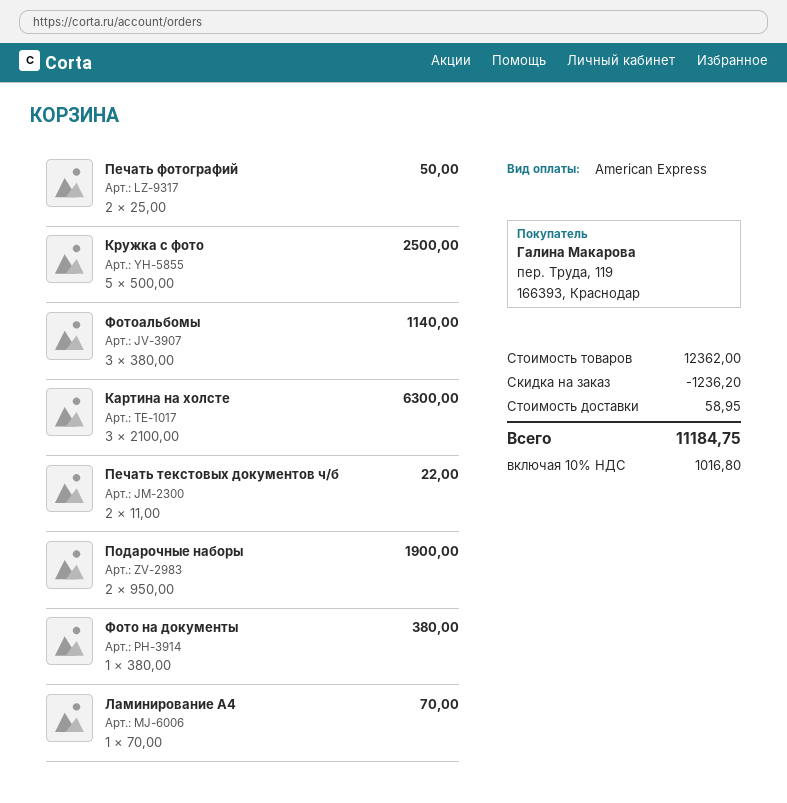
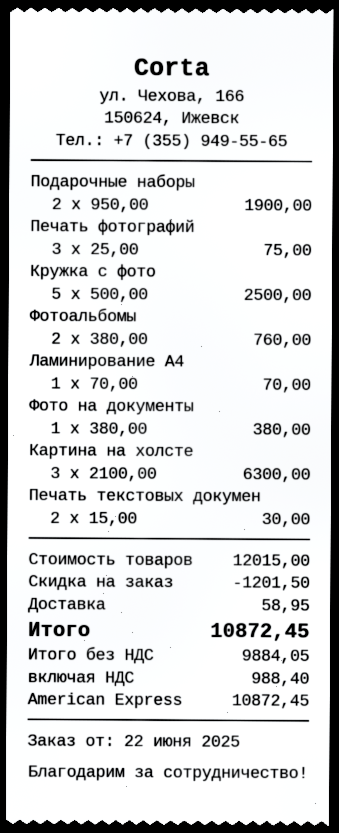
Печать фотографий: 2 x 25.00 = 50.00 -> 3 x 25.00 = 75.00
Фотоальбомы: 3 x 380.00 = 1140.00 -> 2 x 380.00 = 760.00
Печать текстовых документов ч/б: 2 x 11.00 = 22.00 -> 2 x 15.00 = 30.00
subtotal: 12362.00 -> 12015.00
discount: 1236.20 -> 1201.50
tax: 1016.80 -> 988.40
total: 11184.75 -> 10872.45

